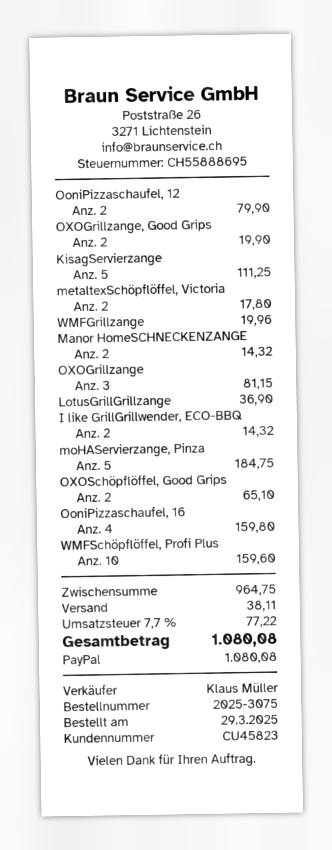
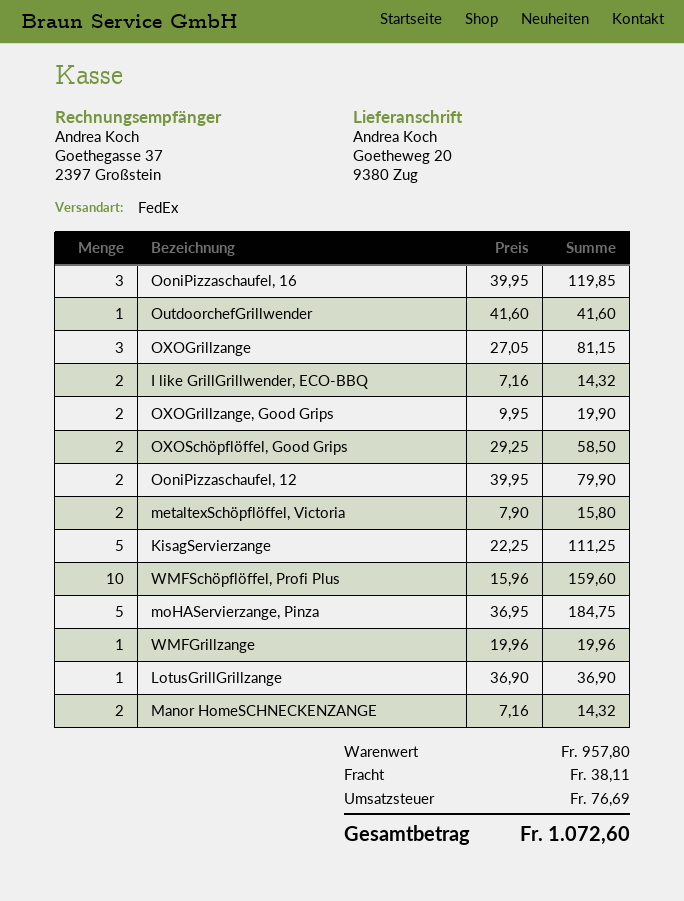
metaltexSchöpflöffel, Victoria: 2 for 17.80 -> 2 for 15.80
OXOSchöpflöffel, Good Grips: 2 for 65.10 -> 2 for 58.50
OoniPizzaschaufel, 16: 4 for 159.80 -> 3 for 119.85
OutdoorchefGrillwender: none -> 1 for 41.60
subtotal: 964.75 -> 957.80
tax: 77.22 -> 76.69
total: 1080.08 -> 1072.60

